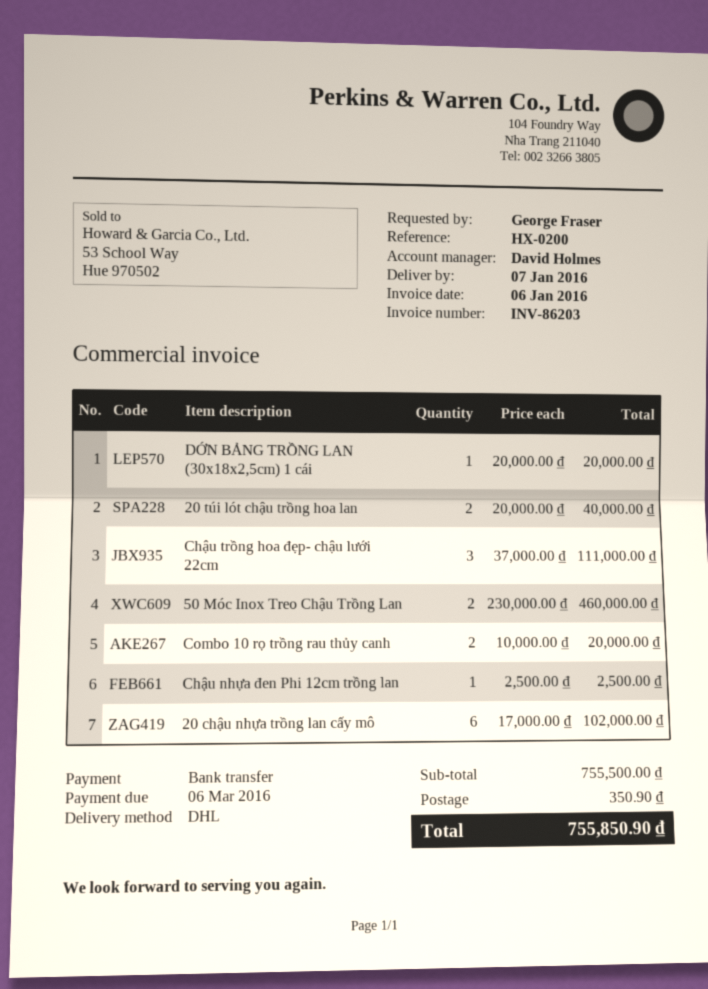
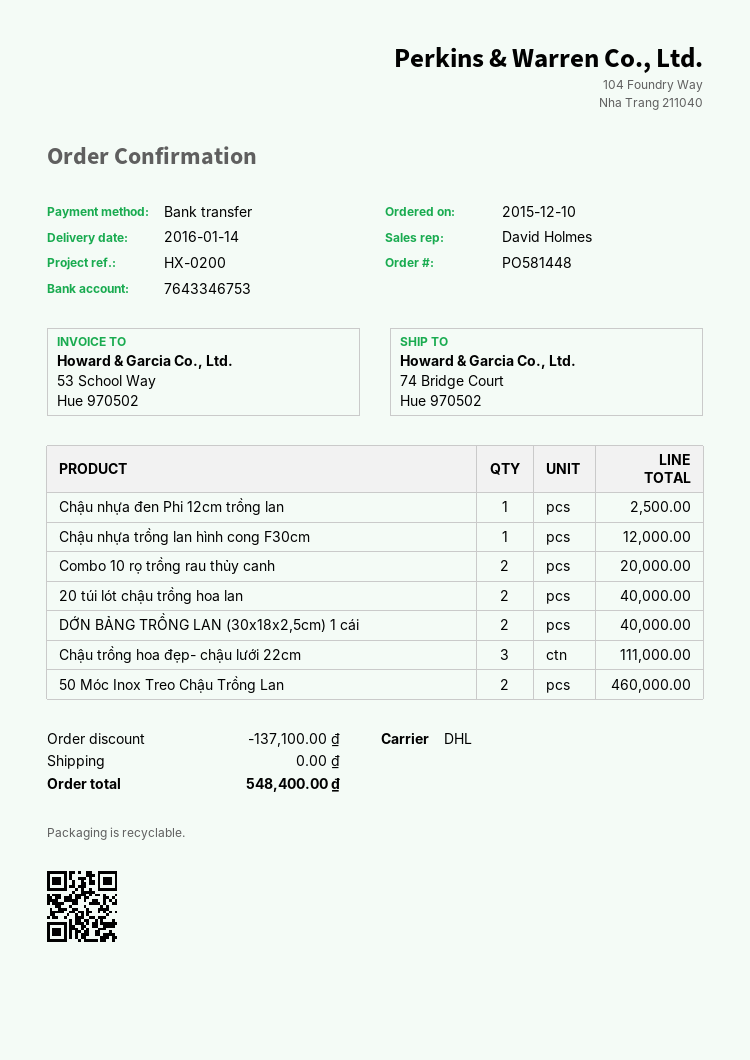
delivery date: 2016-01-07 -> 2016-01-14
DỚN BẢNG TRỒNG LAN (30x18x2,5cm) 1 cái: 1 for 20000.00 -> 2 for 40000.00
20 chậu nhựa trồng lan cấy mô: 6 for 102000.00 -> none
Chậu nhựa trồng lan hình cong F30cm: none -> 1 for 12000.00
discount: none -> 137100.00
shipping: 350.90 -> 0.00
total: 755850.90 -> 548400.00

